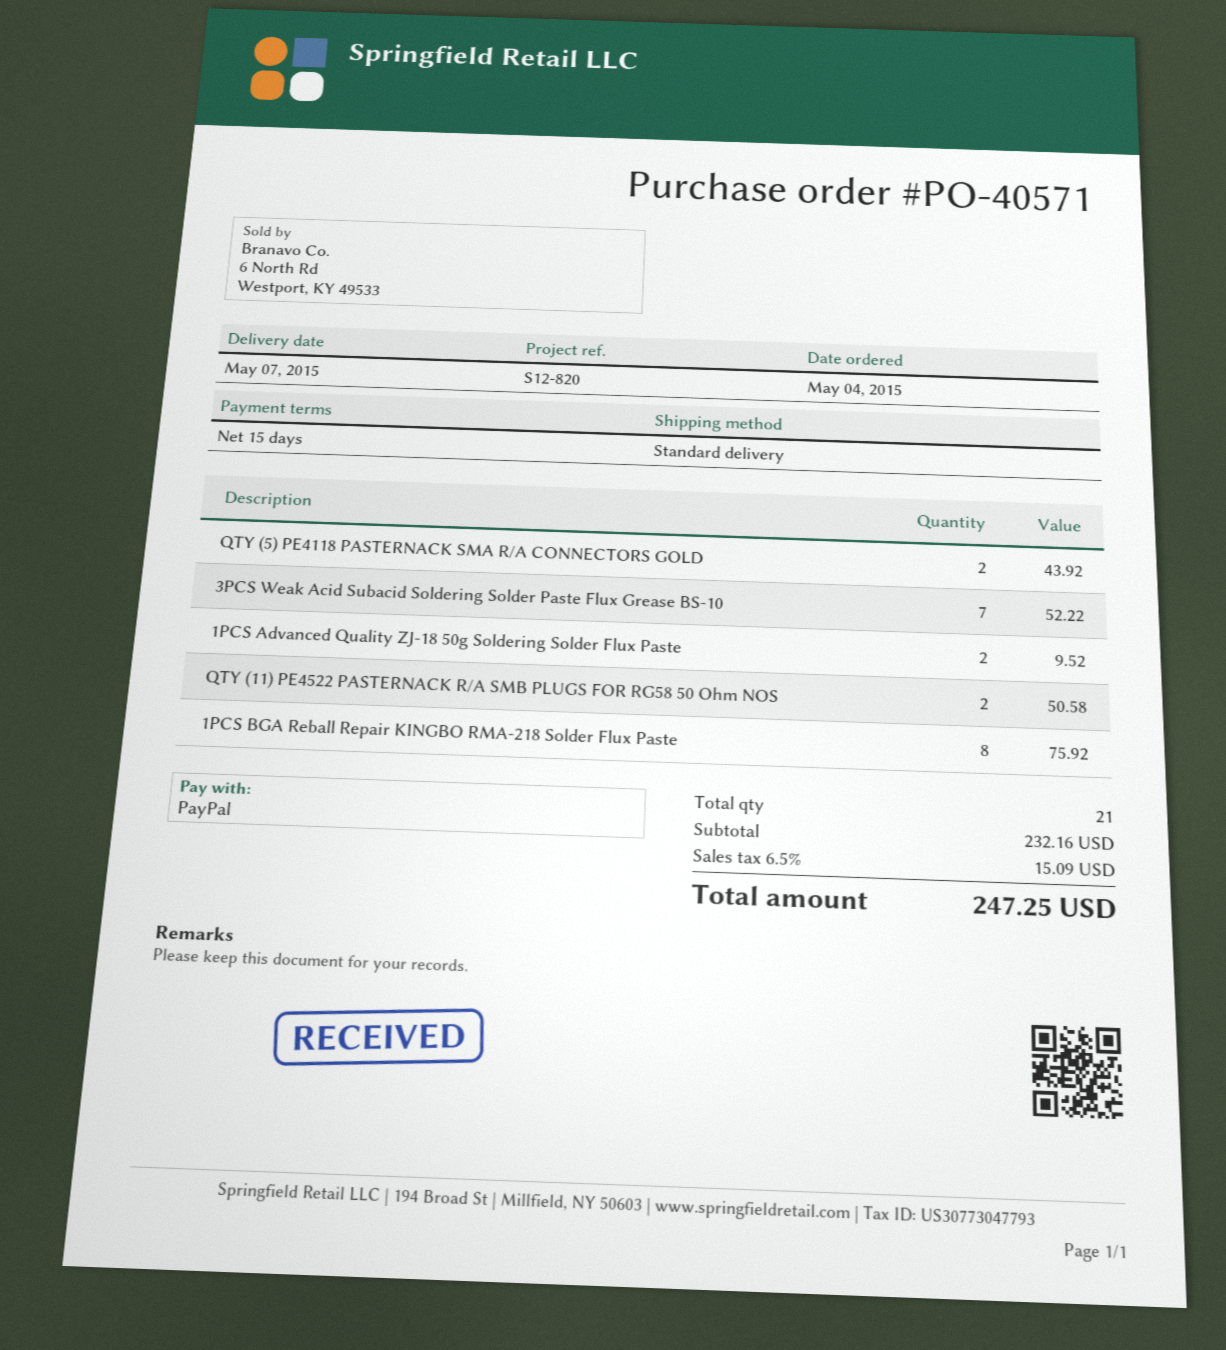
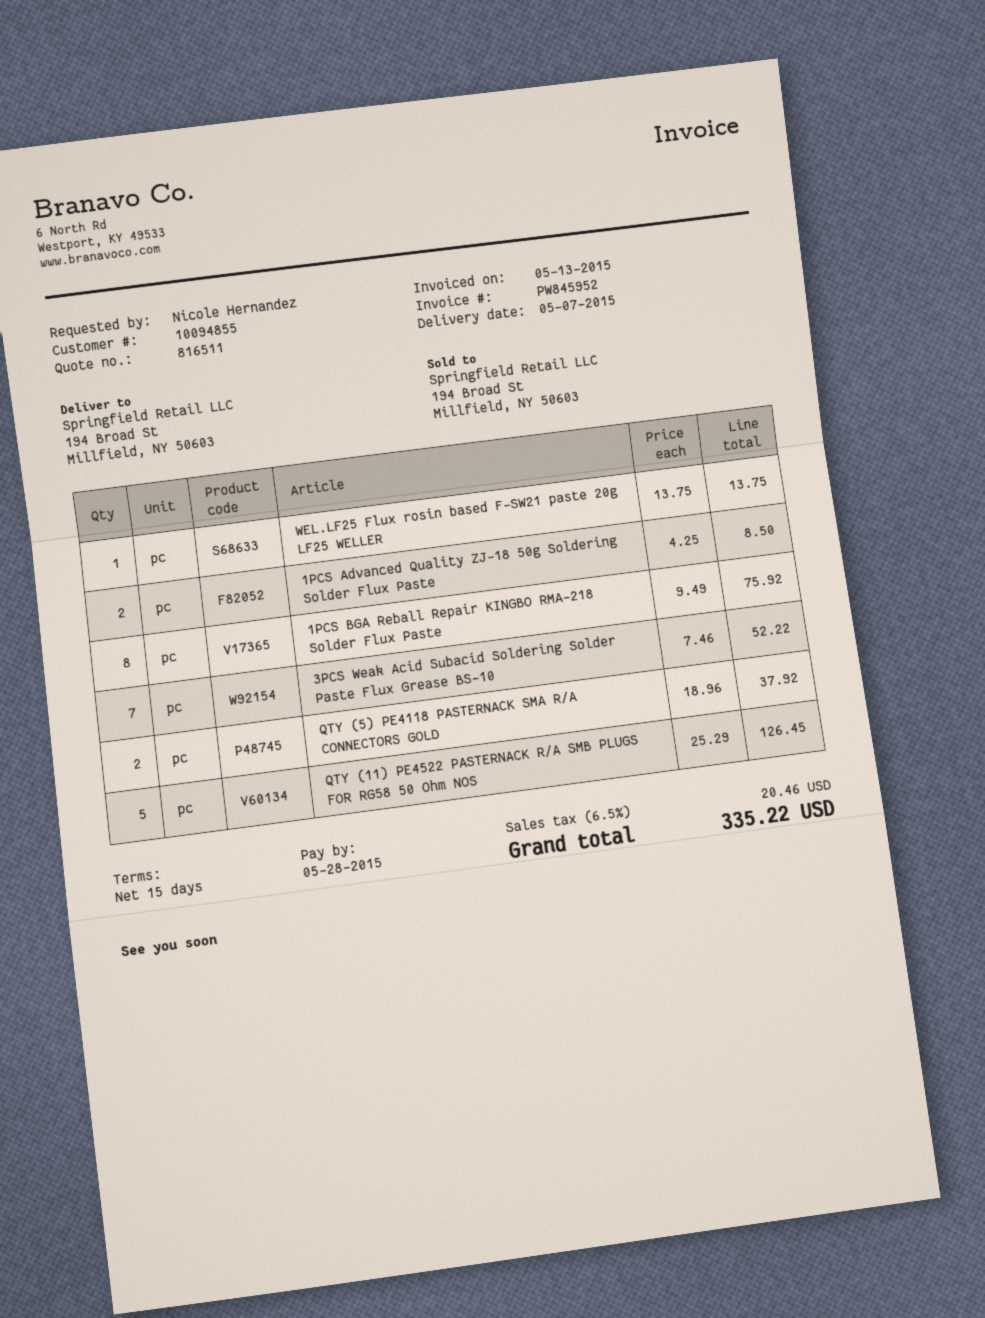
QTY (5) PE4118 PASTERNACK SMA R/A CONNECTORS GOLD: 2 for 43.92 -> 2 for 37.92
1PCS Advanced Quality ZJ-18 50g Soldering Solder Flux Paste: 2 for 9.52 -> 2 for 8.50
QTY (11) PE4522 PASTERNACK R/A SMB PLUGS FOR RG58 50 Ohm NOS: 2 for 50.58 -> 5 for 126.45
WEL.LF25 Flux rosin based F-SW21 paste 20g LF25 WELLER: none -> 1 for 13.75
tax: 6.5% = 15.09 -> 6.5% = 20.46
total: 247.25 -> 335.22

